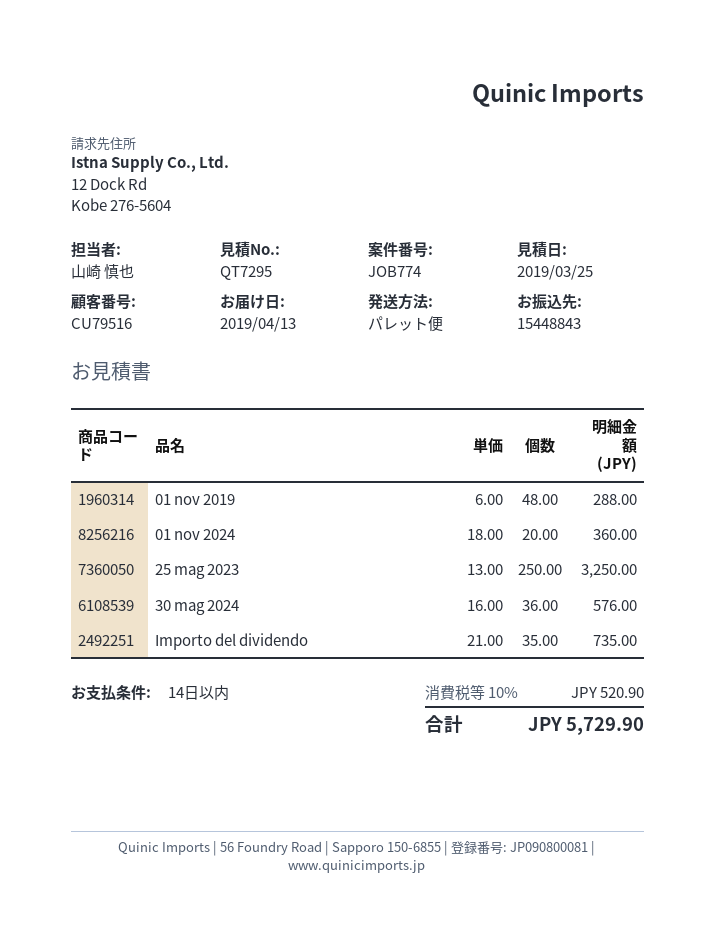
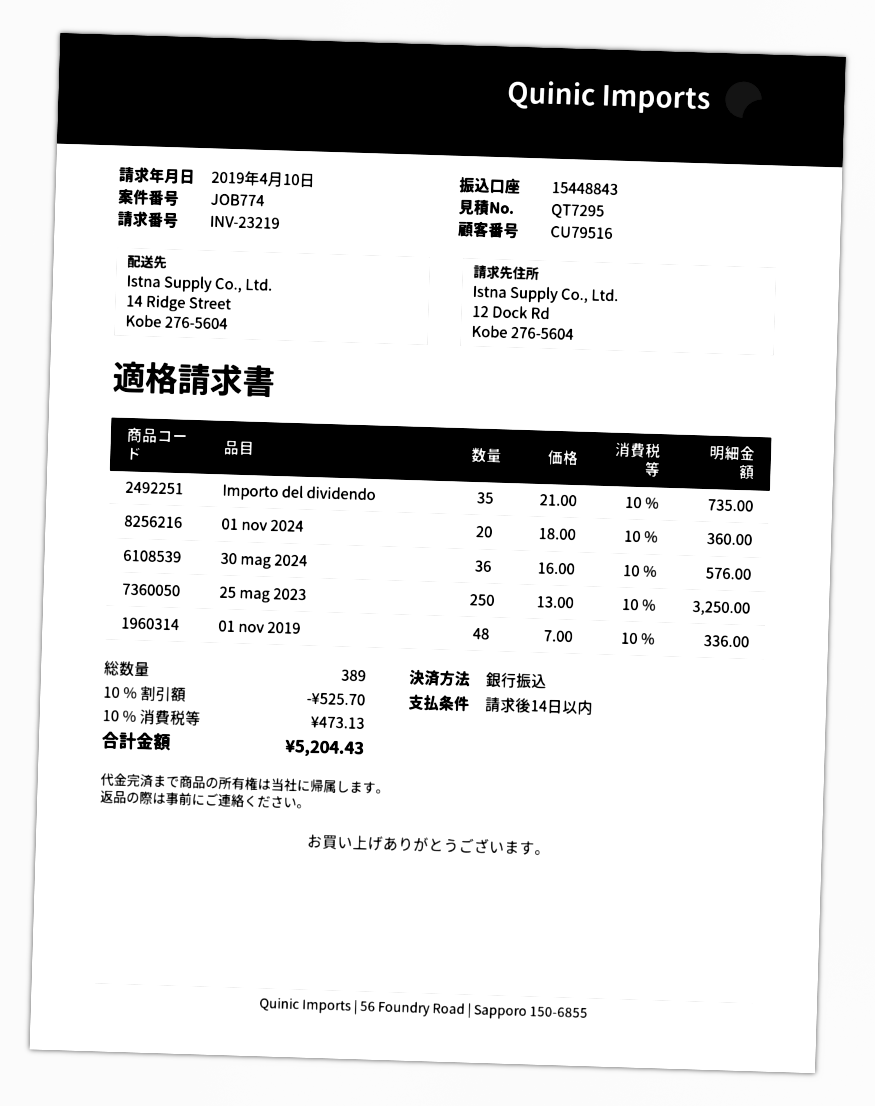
01 nov 2019: 48 x 6.00 = 288.00 -> 48 x 7.00 = 336.00
discount: none -> 10% = 525.70
tax: 10% = 520.90 -> 10% = 473.13
total: 5729.90 -> 5204.43

